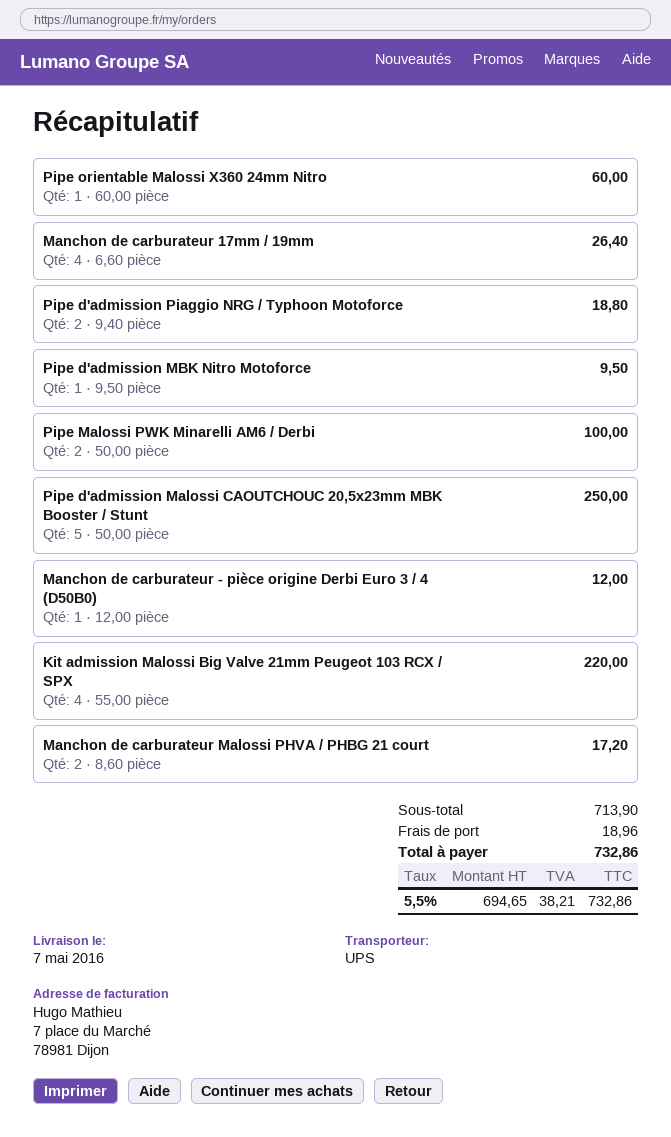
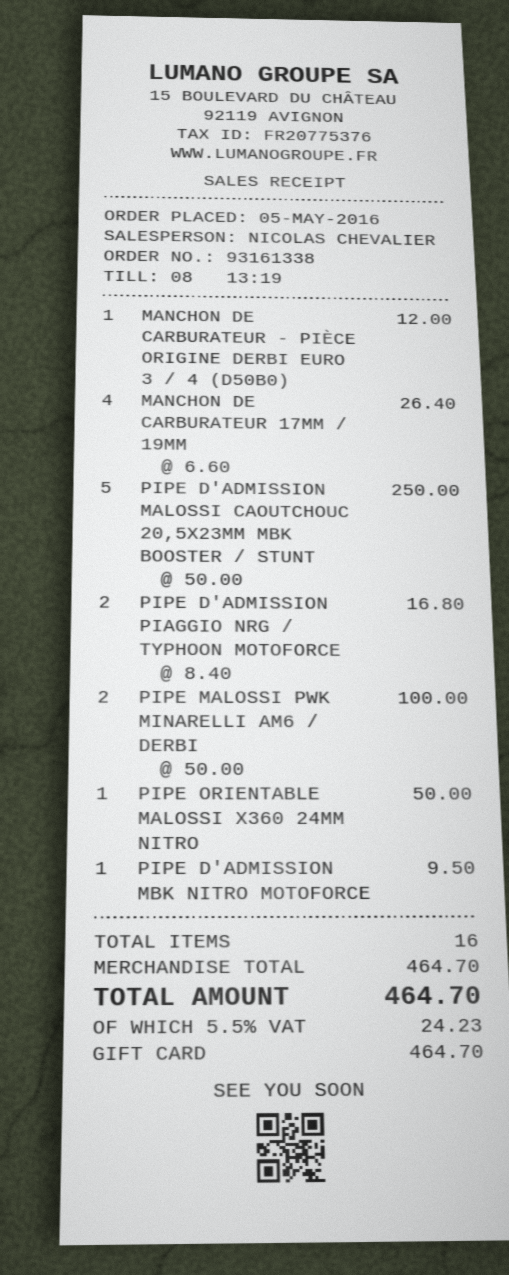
Pipe orientable Malossi X360 24mm Nitro: 1 x 60.00 = 60.00 -> 1 x 50.00 = 50.00
Pipe d'admission Piaggio NRG / Typhoon Motoforce: 2 x 9.40 = 18.80 -> 2 x 8.40 = 16.80
Kit admission Malossi Big Valve 21mm Peugeot 103 RCX / SPX: 4 x 55.00 = 220.00 -> none
Manchon de carburateur Malossi PHVA / PHBG 21 court: 2 x 8.60 = 17.20 -> none
subtotal: 713.90 -> 464.70
shipping: 18.96 -> none
tax: 5.5% = 38.21 -> 5.5% = 24.23
total: 732.86 -> 464.70

